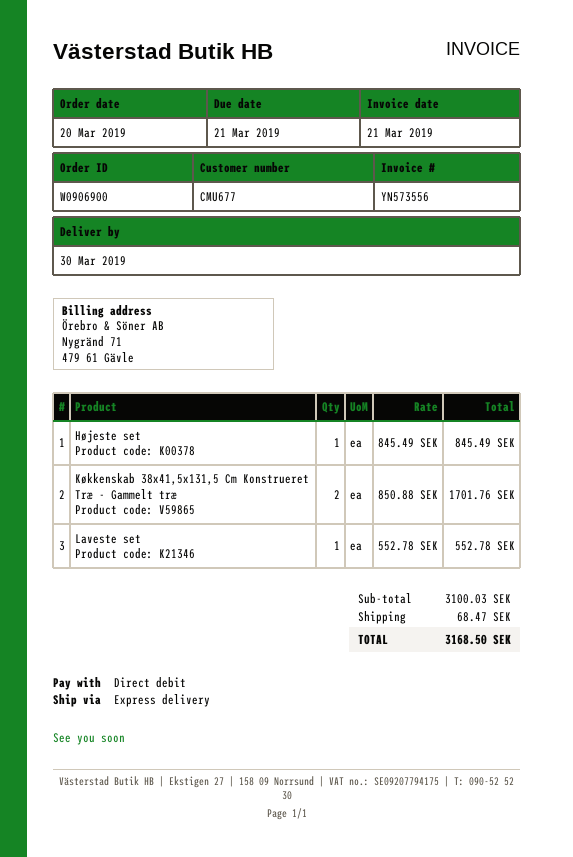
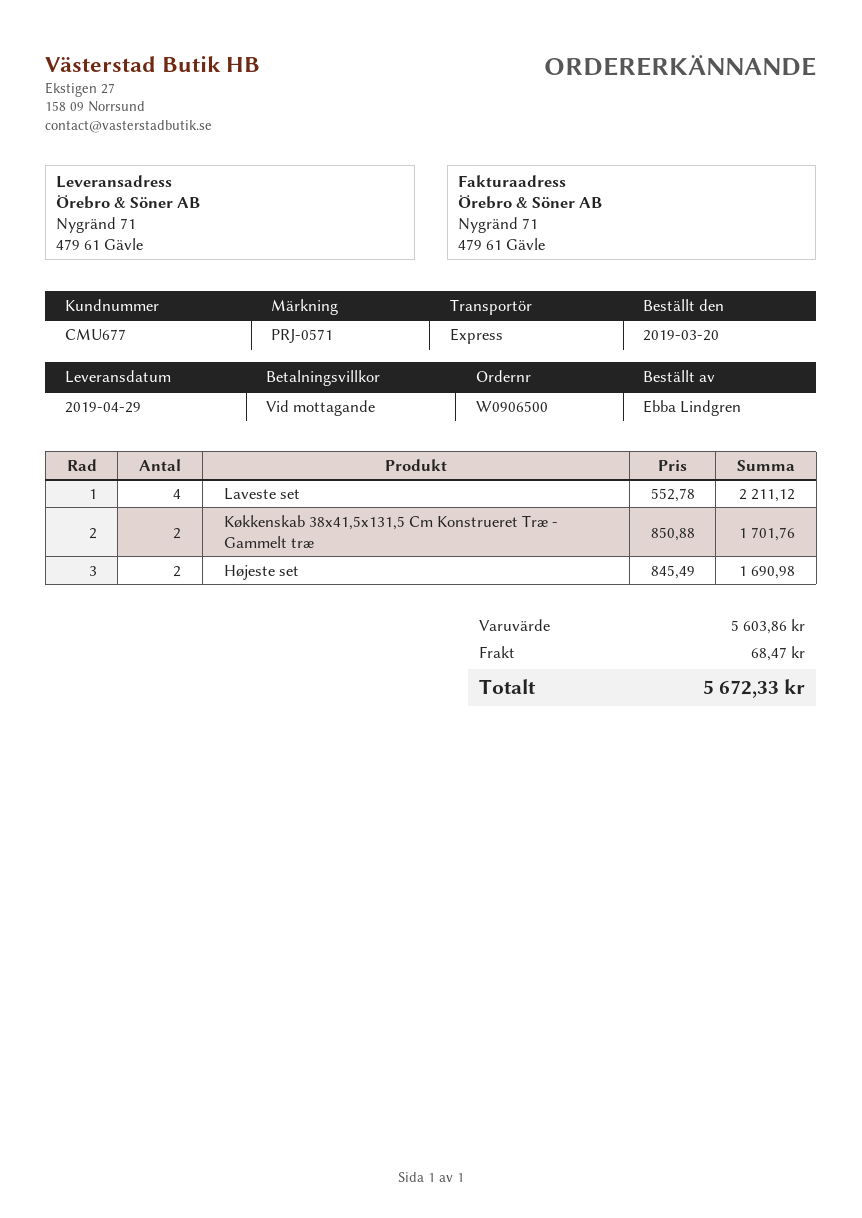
order number: W0906900 -> W0906500
delivery date: 2019-03-30 -> 2019-04-29
Højeste set: 1 x 845.49 = 845.49 -> 2 x 845.49 = 1690.98
Laveste set: 1 x 552.78 = 552.78 -> 4 x 552.78 = 2211.12
subtotal: 3100.03 -> 5603.86
total: 3168.50 -> 5672.33

